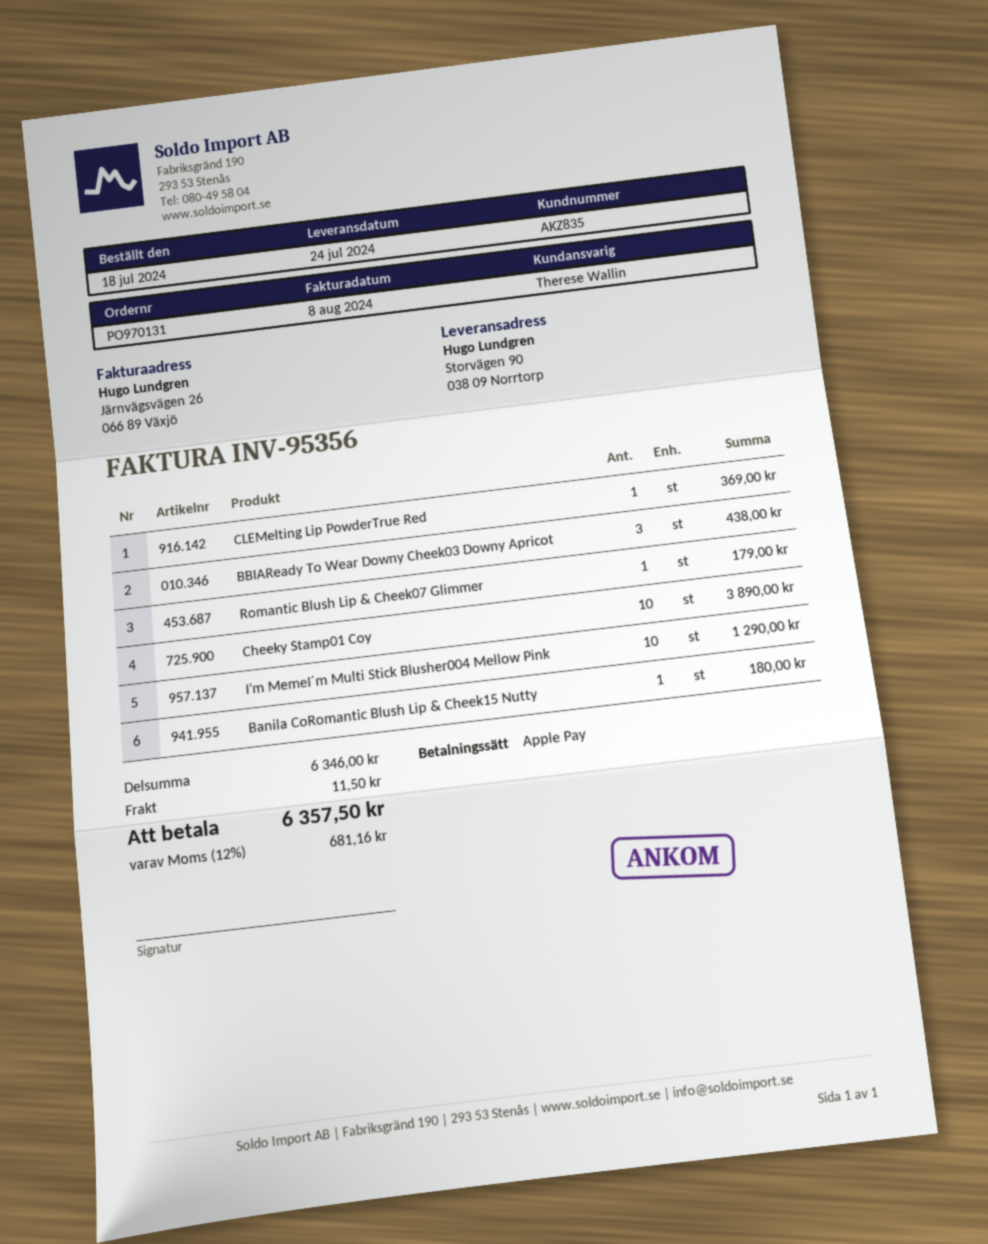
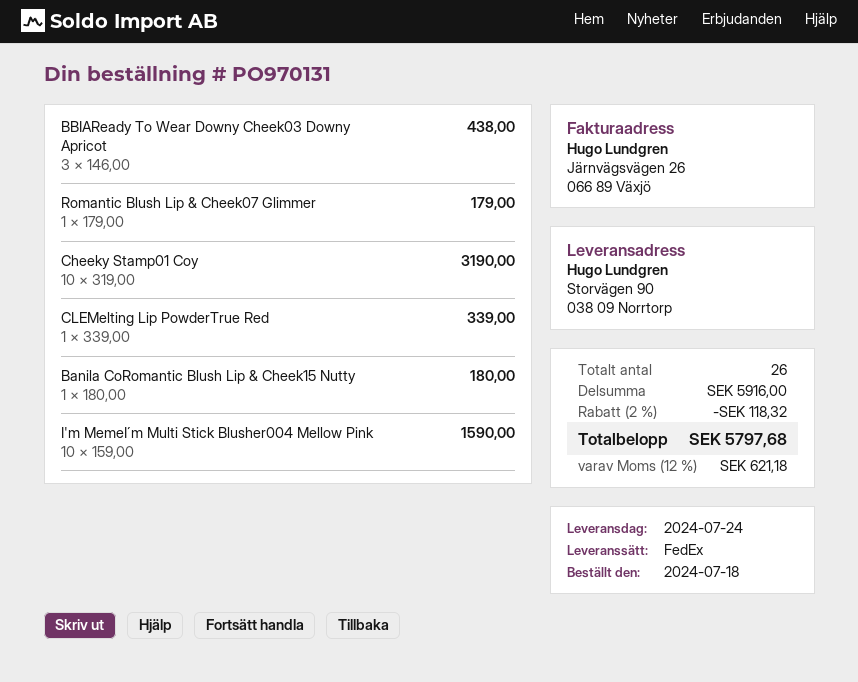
CLEMelting Lip PowderTrue Red: 1 for 369.00 -> 1 for 339.00
Cheeky Stamp01 Coy: 10 for 3890.00 -> 10 for 3190.00
I'm MemeI´m Multi Stick Blusher004 Mellow Pink: 10 for 1290.00 -> 10 for 1590.00
subtotal: 6346.00 -> 5916.00
discount: none -> 2% = 118.32
shipping: 11.50 -> none
tax: 12% = 681.16 -> 12% = 621.18
total: 6357.50 -> 5797.68

